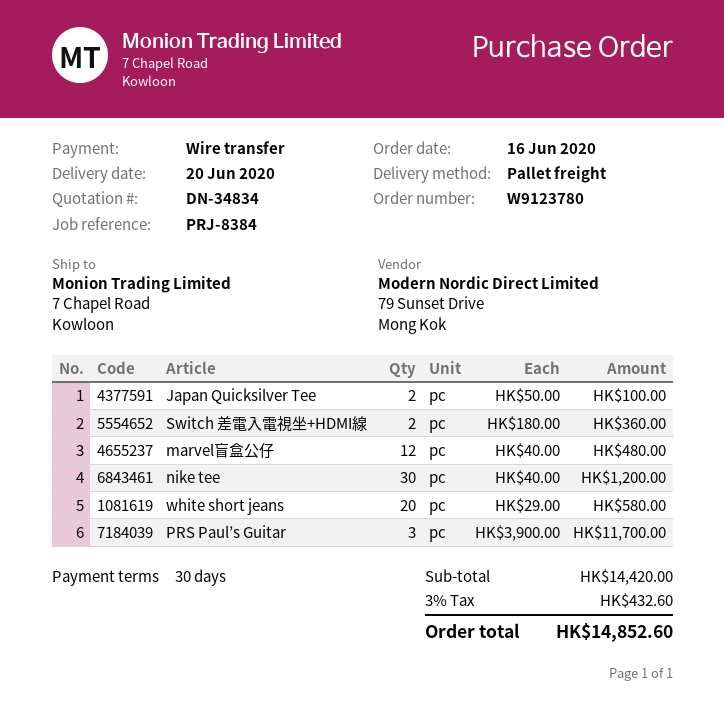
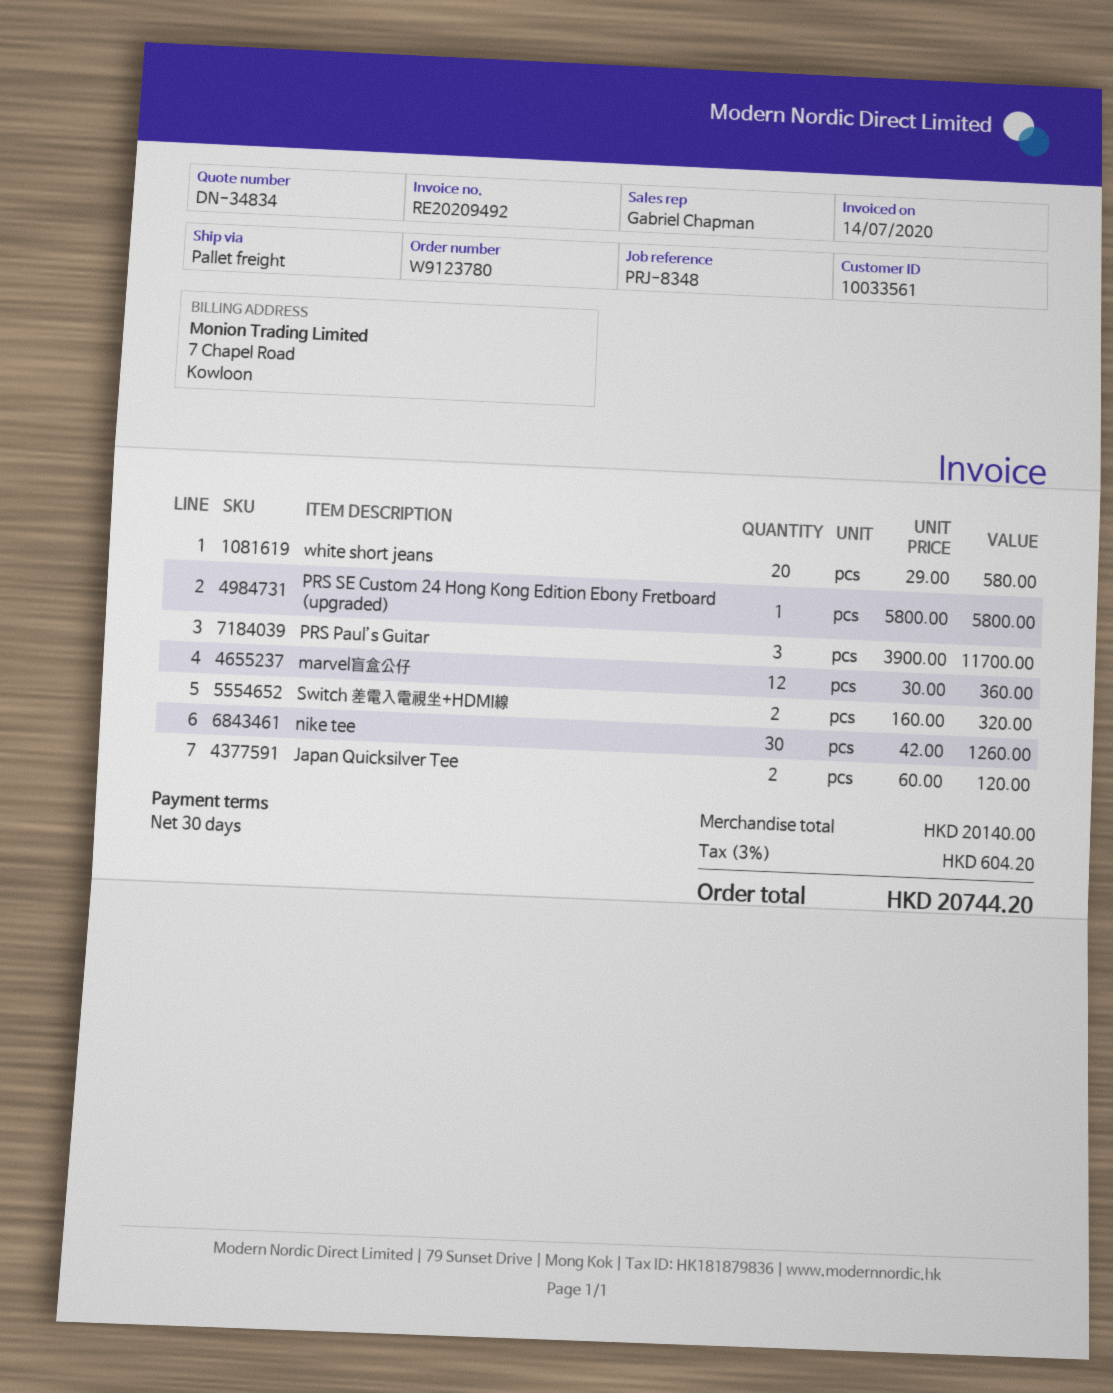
reference: PRJ-8384 -> PRJ-8348
Japan Quicksilver Tee: 2 x 50.00 = 100.00 -> 2 x 60.00 = 120.00
Switch 差電入電視坐+HDMI線: 2 x 180.00 = 360.00 -> 2 x 160.00 = 320.00
marvel盲盒公仔: 12 x 40.00 = 480.00 -> 12 x 30.00 = 360.00
nike tee: 30 x 40.00 = 1200.00 -> 30 x 42.00 = 1260.00
PRS SE Custom 24 Hong Kong Edition Ebony Fretboard (upgraded): none -> 1 x 5800.00 = 5800.00
subtotal: 14420.00 -> 20140.00
tax: 3% = 432.60 -> 3% = 604.20
total: 14852.60 -> 20744.20

